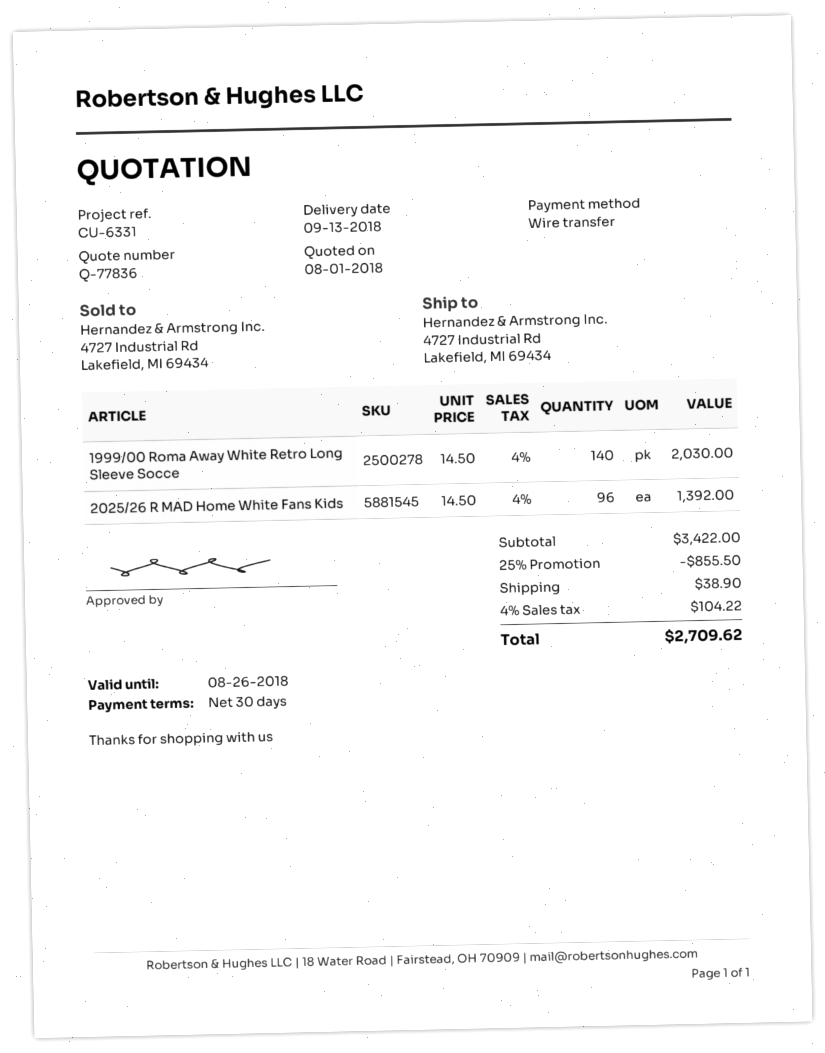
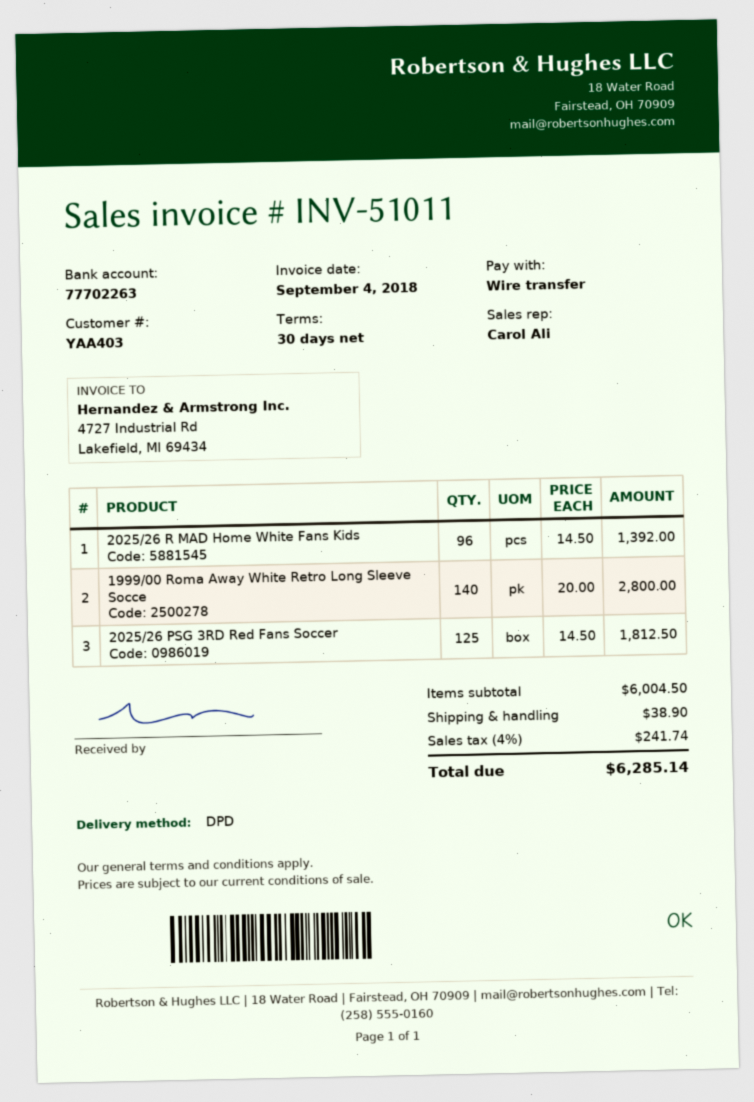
1999/00 Roma Away White Retro Long Sleeve Socce: 140 x 14.50 = 2030.00 -> 140 x 20.00 = 2800.00
2025/26 PSG 3RD Red Fans Soccer: none -> 125 x 14.50 = 1812.50
subtotal: 3422.00 -> 6004.50
discount: 25% = 855.50 -> none
tax: 4% = 104.22 -> 4% = 241.74
total: 2709.62 -> 6285.14

